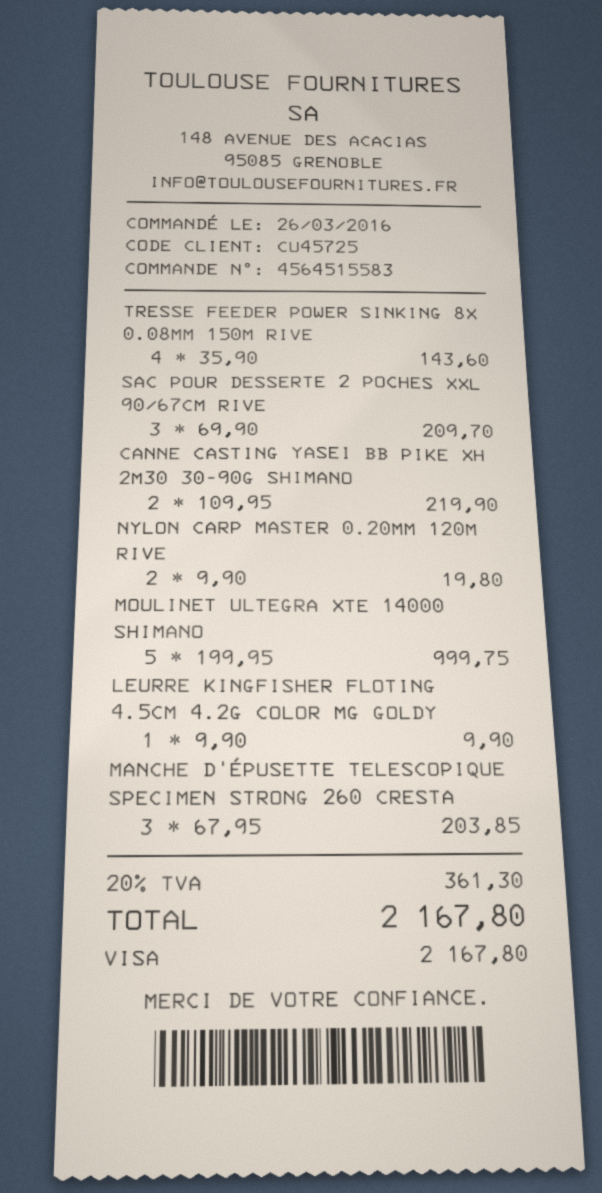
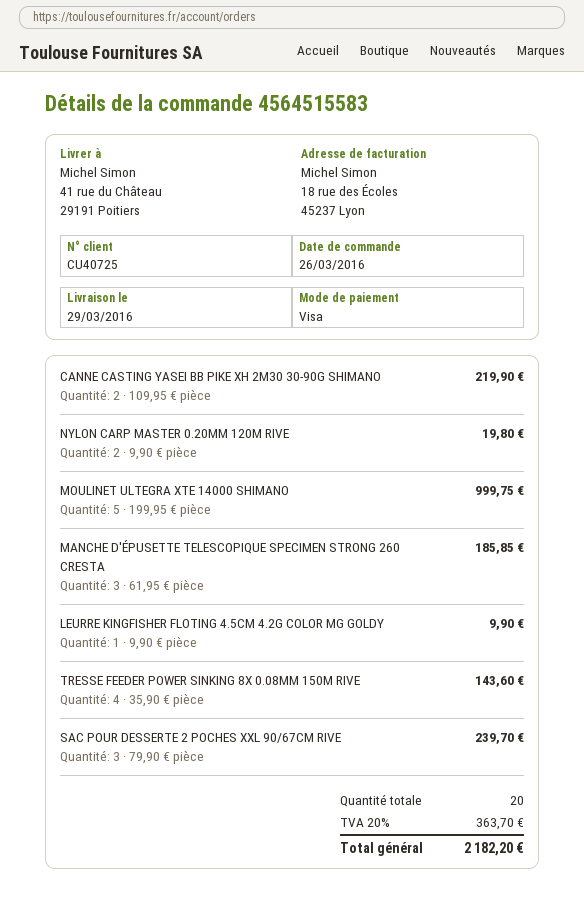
customer number: CU45725 -> CU40725
SAC POUR DESSERTE 2 POCHES XXL 90/67CM RIVE: 3 x 69.90 = 209.70 -> 3 x 79.90 = 239.70
MANCHE D'ÉPUSETTE TELESCOPIQUE SPECIMEN STRONG 260 CRESTA: 3 x 67.95 = 203.85 -> 3 x 61.95 = 185.85
tax: 20% = 361.30 -> 20% = 363.70
total: 2167.80 -> 2182.20

